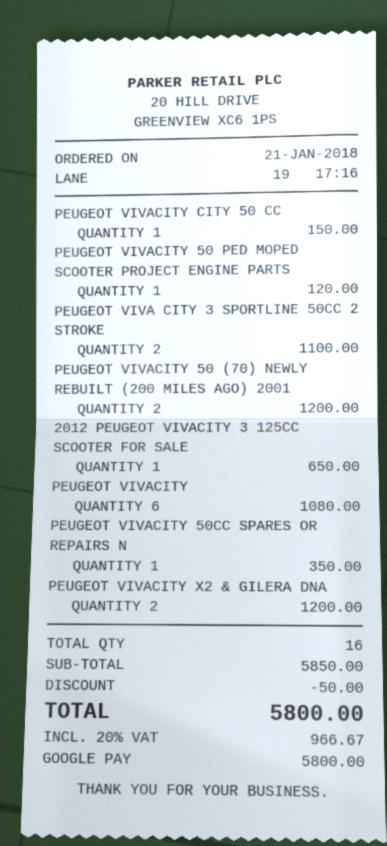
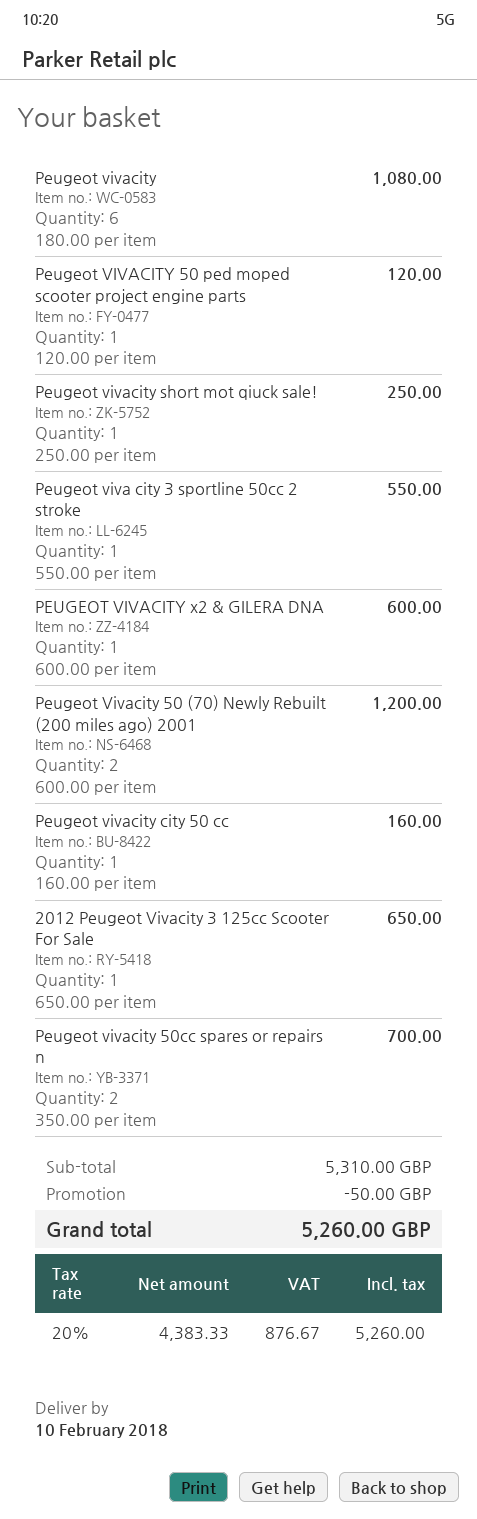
PEUGEOT VIVACITY CITY 50 CC: 1 for 150.00 -> 1 for 160.00
PEUGEOT VIVA CITY 3 SPORTLINE 50CC 2 STROKE: 2 for 1100.00 -> 1 for 550.00
PEUGEOT VIVACITY 50CC SPARES OR REPAIRS N: 1 for 350.00 -> 2 for 700.00
PEUGEOT VIVACITY X2 & GILERA DNA: 2 for 1200.00 -> 1 for 600.00
Peugeot vivacity short mot qiuck sale!: none -> 1 for 250.00
subtotal: 5850.00 -> 5310.00
tax: 20% = 966.67 -> 20% = 876.67
total: 5800.00 -> 5260.00

